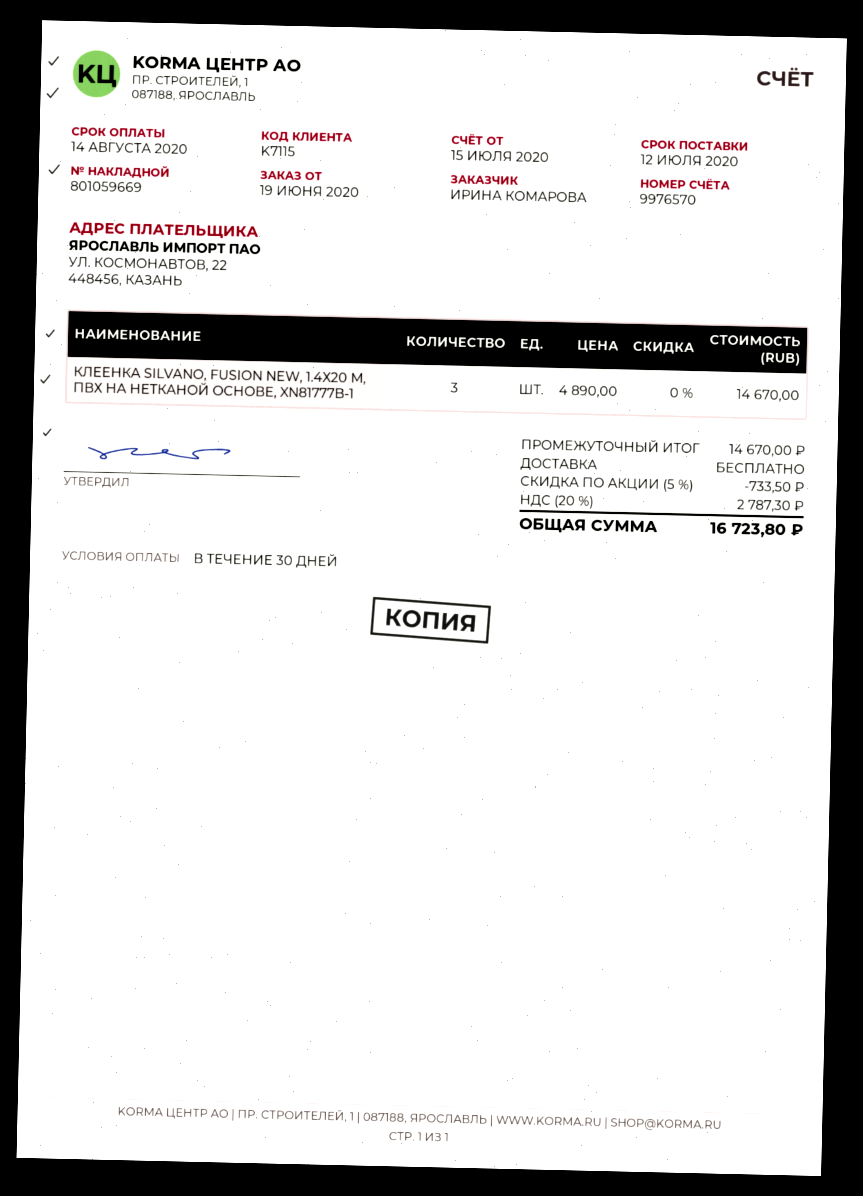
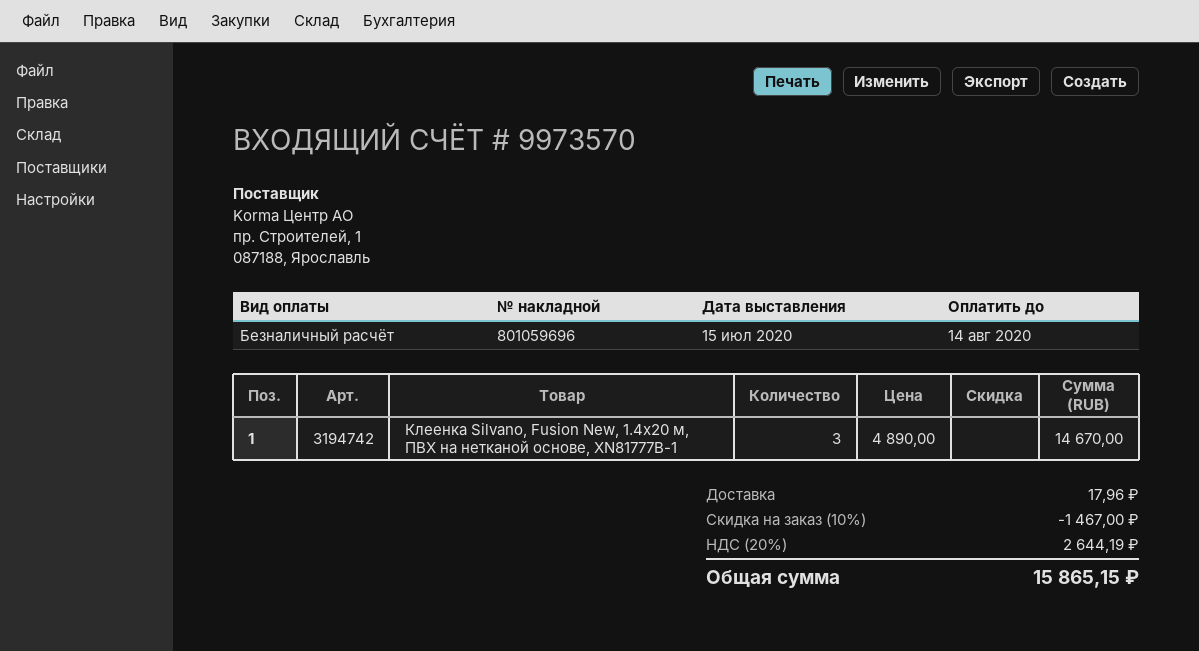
delivery note number: 801059669 -> 801059696
invoice number: 9976570 -> 9973570
discount: 5% = 733.50 -> 10% = 1467.00
shipping: 0.00 -> 17.96
tax: 20% = 2787.30 -> 20% = 2644.19
total: 16723.80 -> 15865.15

